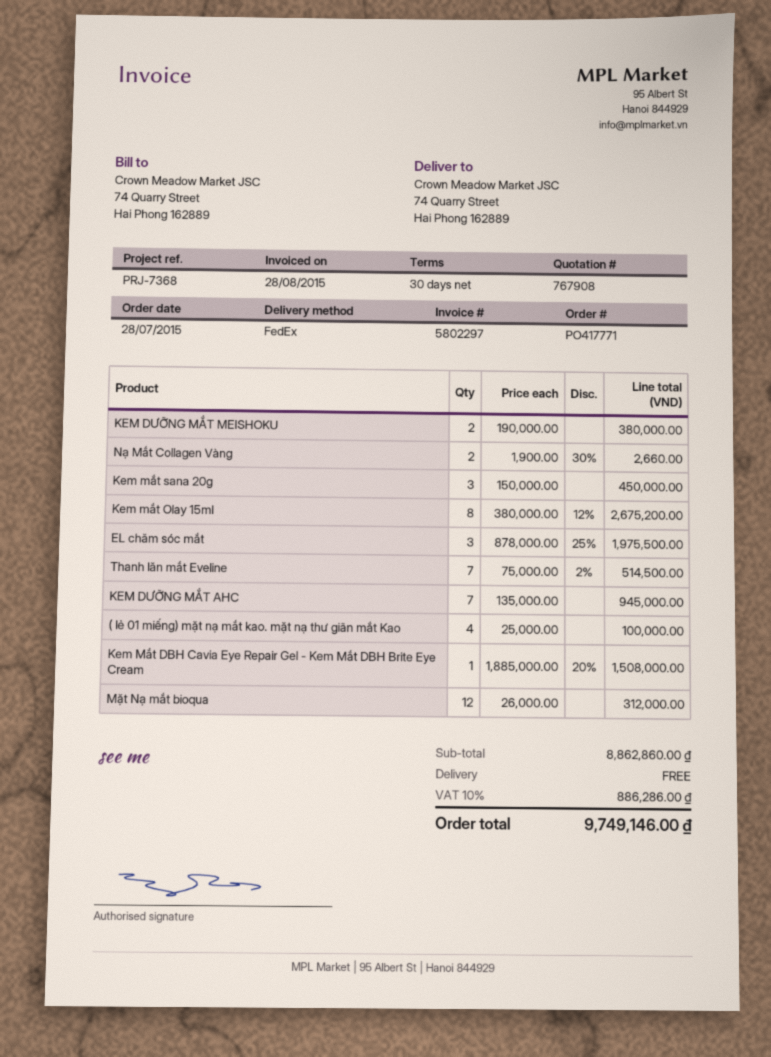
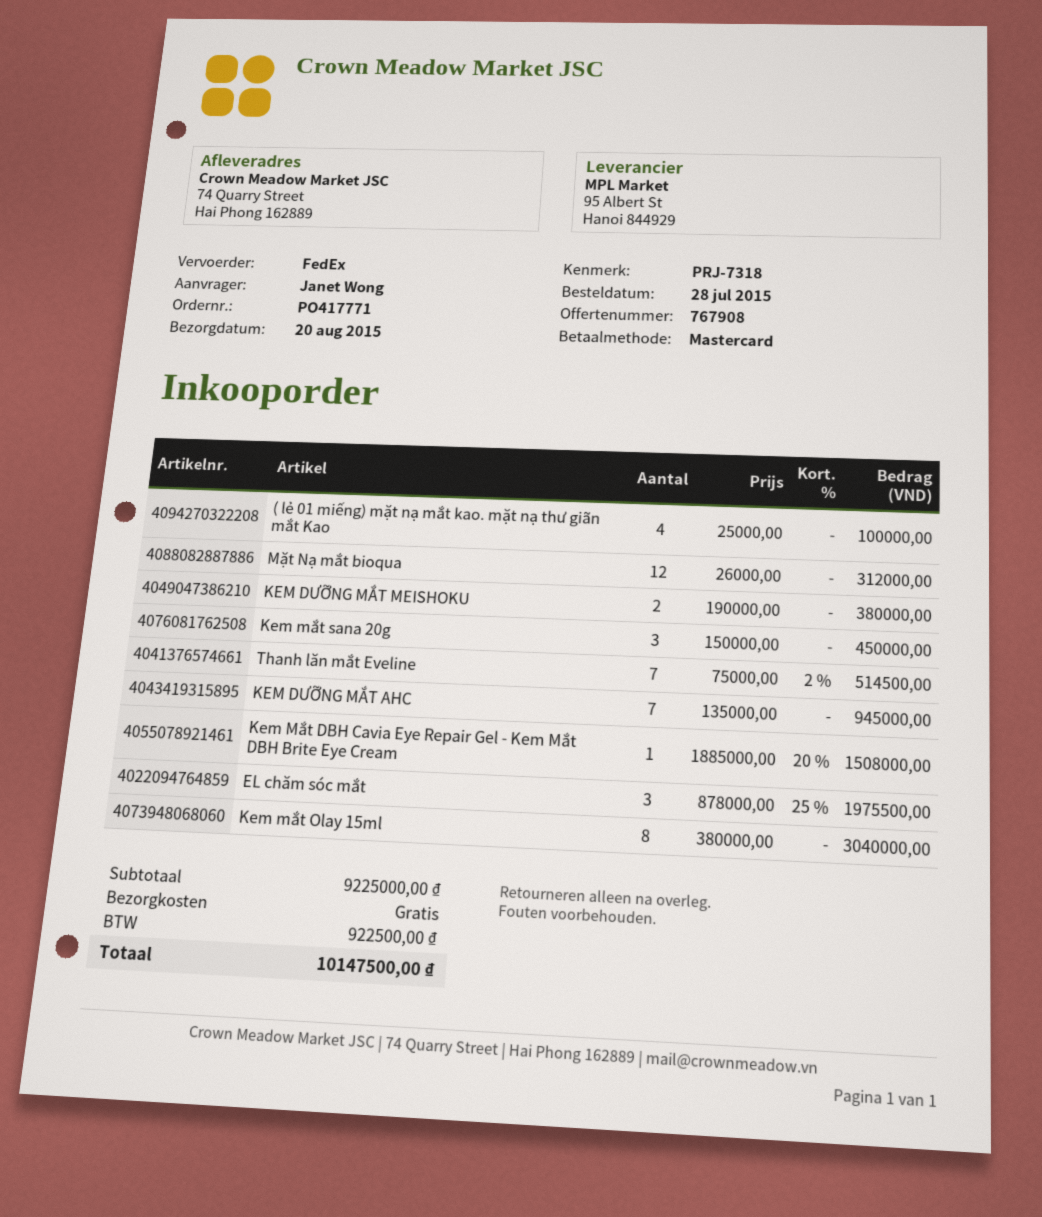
reference: PRJ-7368 -> PRJ-7318
Nạ Mắt Collagen Vàng: 2 x 1900.00 - 30% = 2660.00 -> none
Kem mắt Olay 15ml: 8 x 380000.00 - 12% = 2675200.00 -> 8 x 380000.00 = 3040000.00
subtotal: 8862860.00 -> 9225000.00
tax: 886286.00 -> 922500.00
total: 9749146.00 -> 10147500.00

